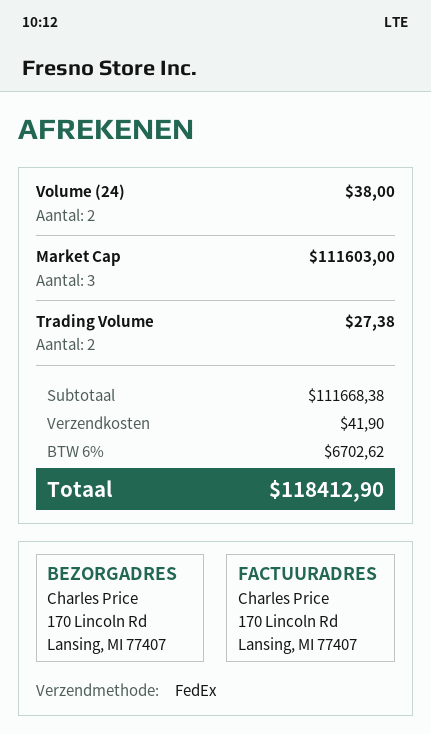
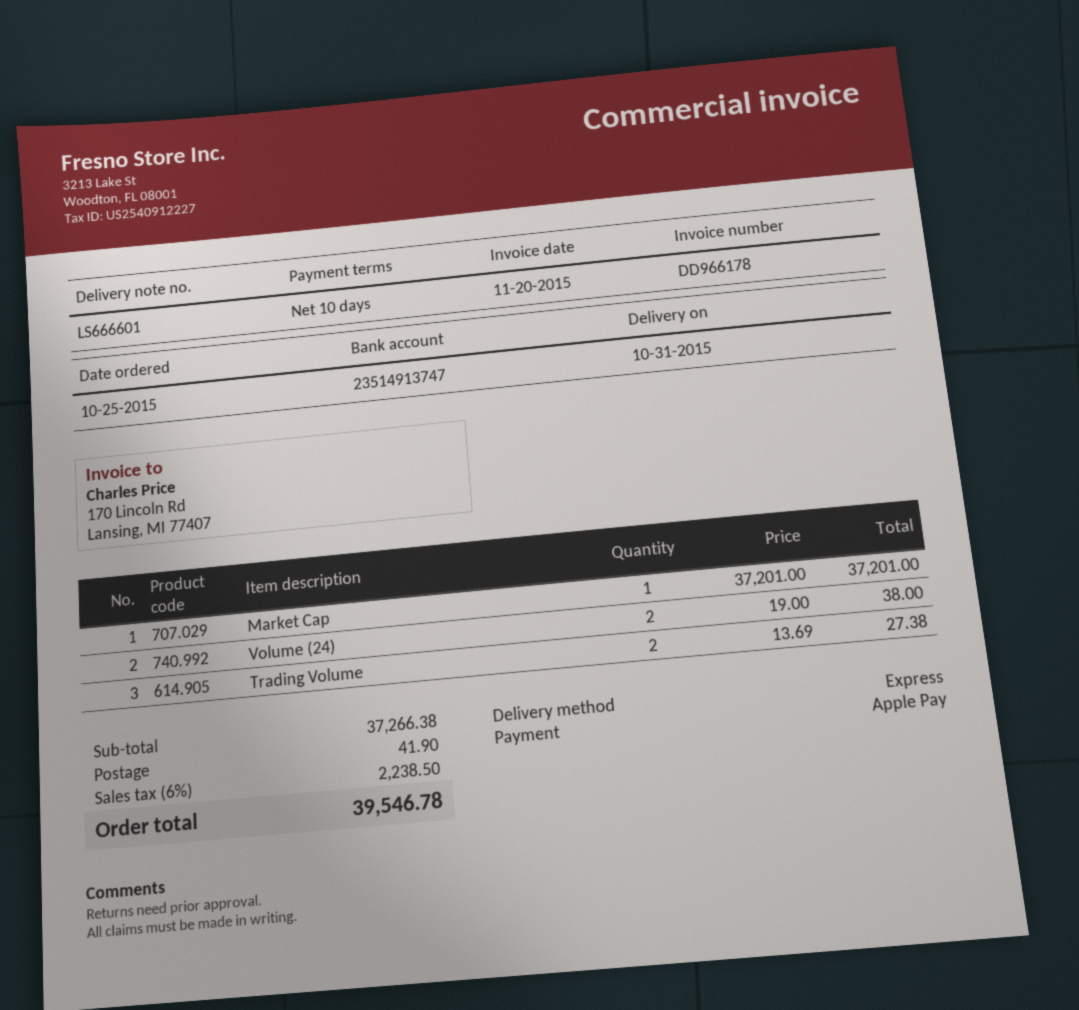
shipping method: FedEx -> express
Market Cap: 3 for 111603.00 -> 1 for 37201.00
subtotal: 111668.38 -> 37266.38
tax: 6% = 6702.62 -> 6% = 2238.50
total: 118412.90 -> 39546.78

